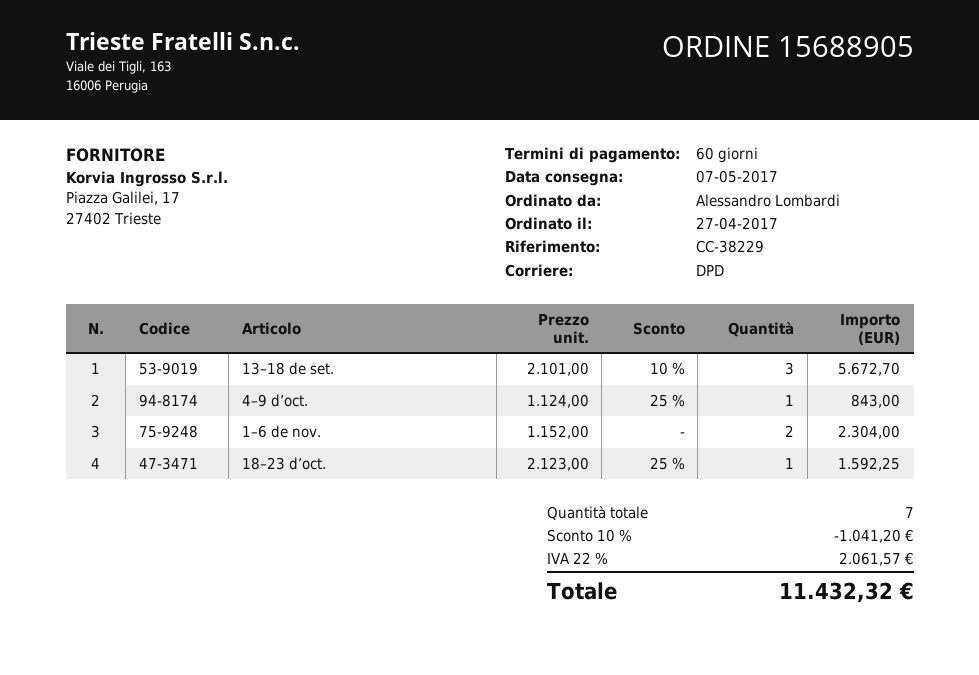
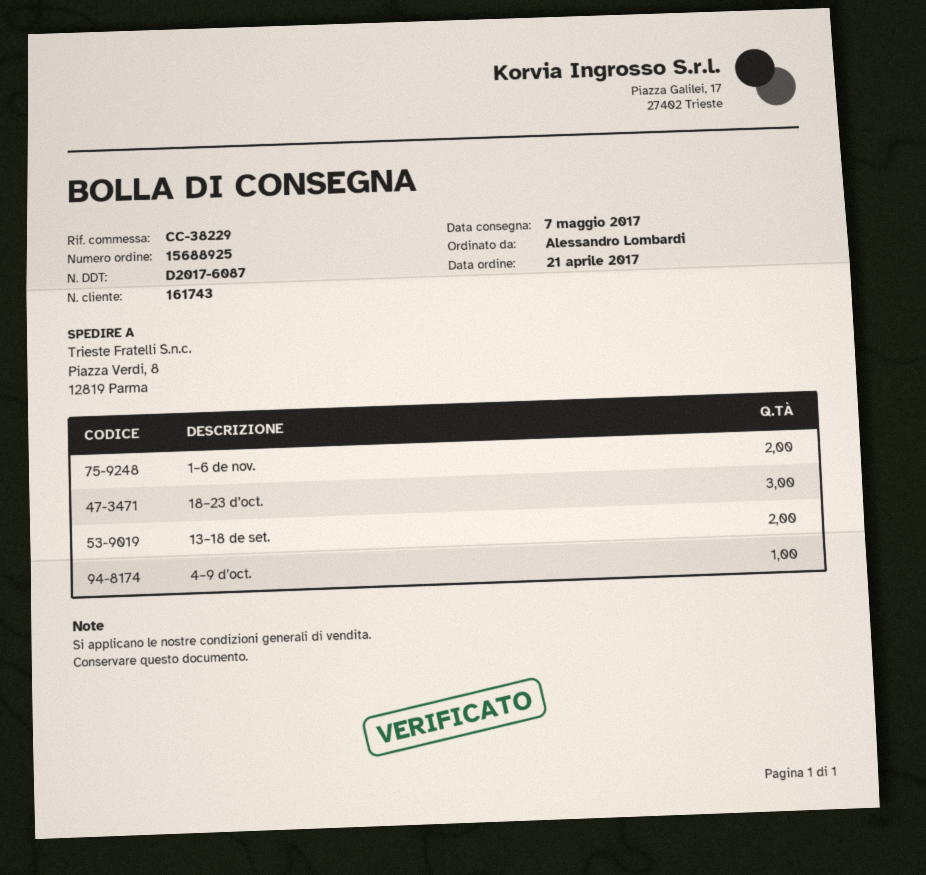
order number: 15688905 -> 15688925
order date: 2017-04-27 -> 2017-04-21
13–18 de set.: 3 -> 2
18–23 d’oct.: 1 -> 3

